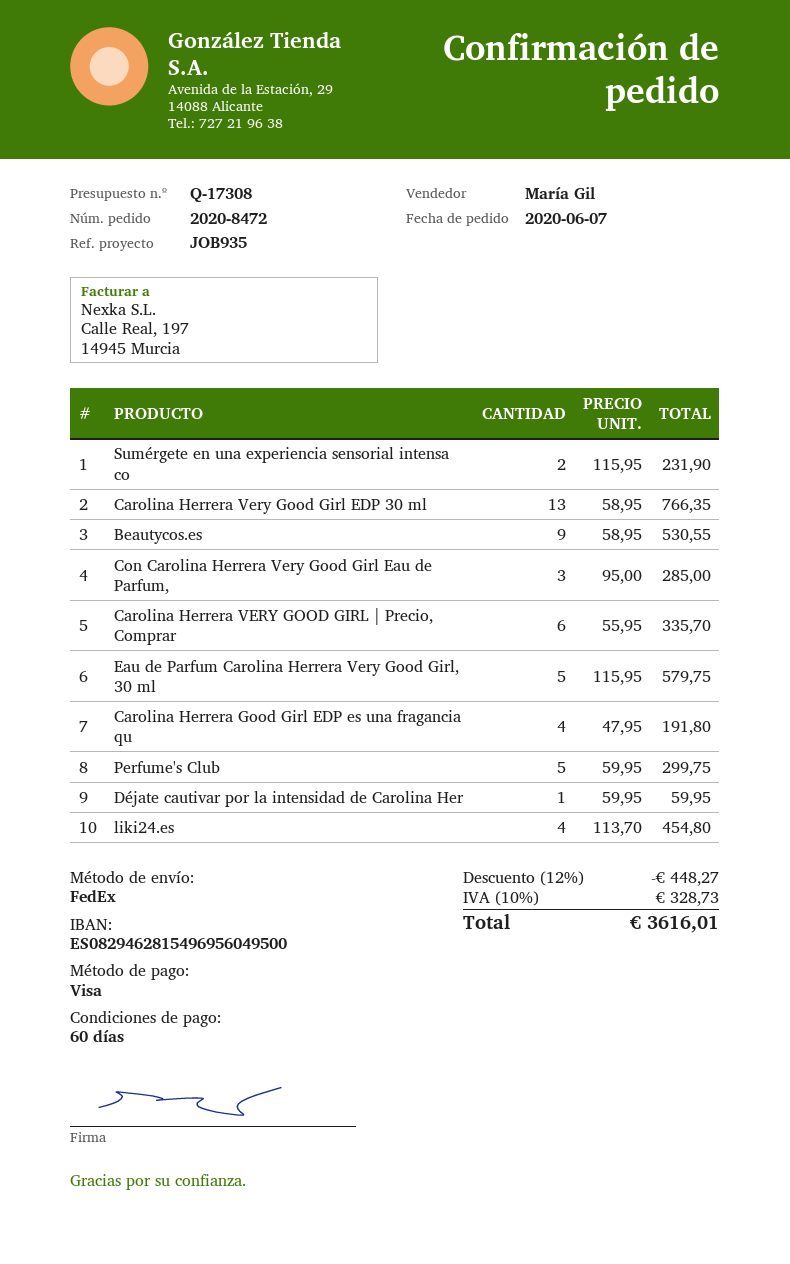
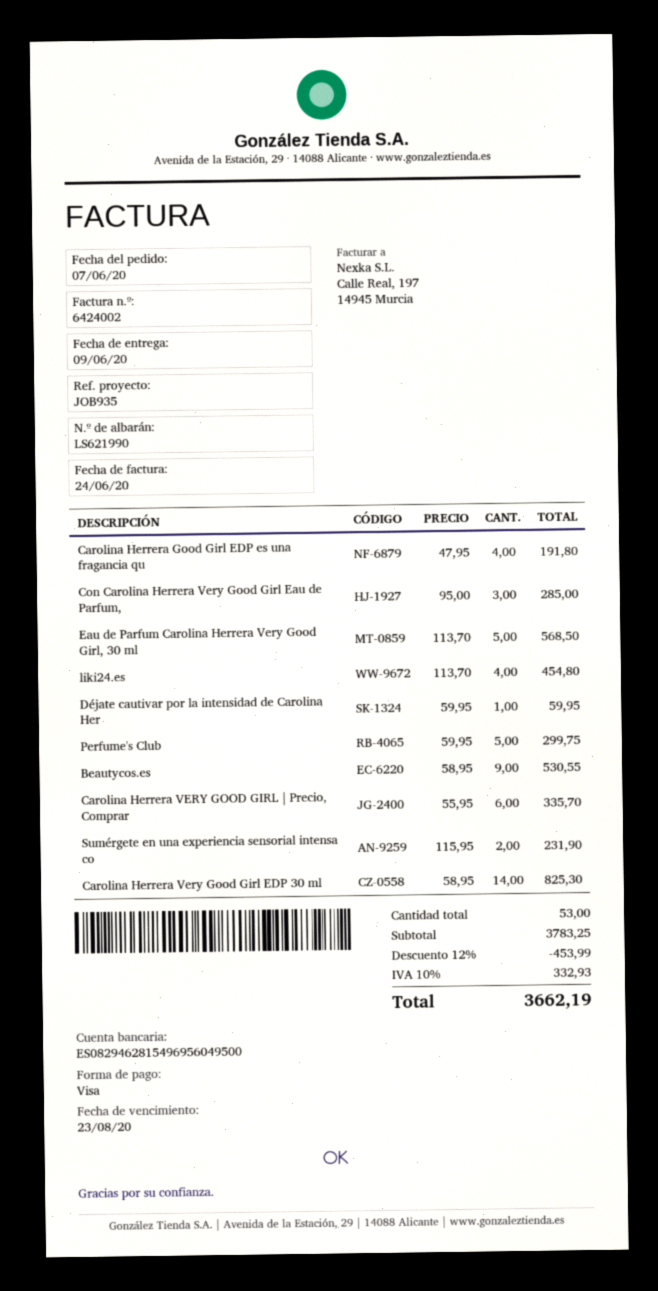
Carolina Herrera Very Good Girl EDP 30 ml: 13 x 58.95 = 766.35 -> 14 x 58.95 = 825.30
Eau de Parfum Carolina Herrera Very Good Girl, 30 ml: 5 x 115.95 = 579.75 -> 5 x 113.70 = 568.50
discount: 12% = 448.27 -> 12% = 453.99
tax: 10% = 328.73 -> 10% = 332.93
total: 3616.01 -> 3662.19

